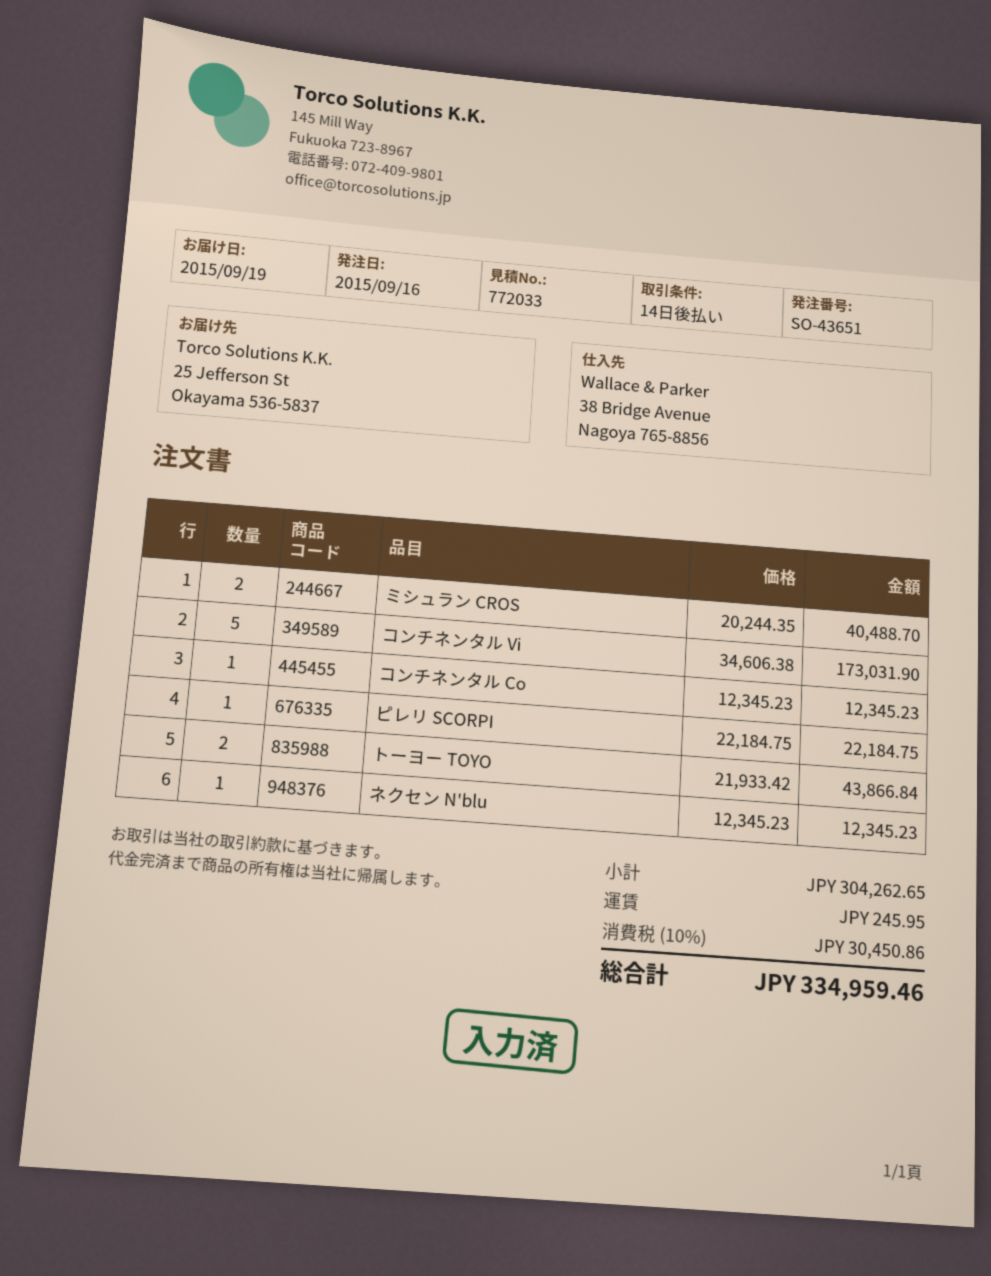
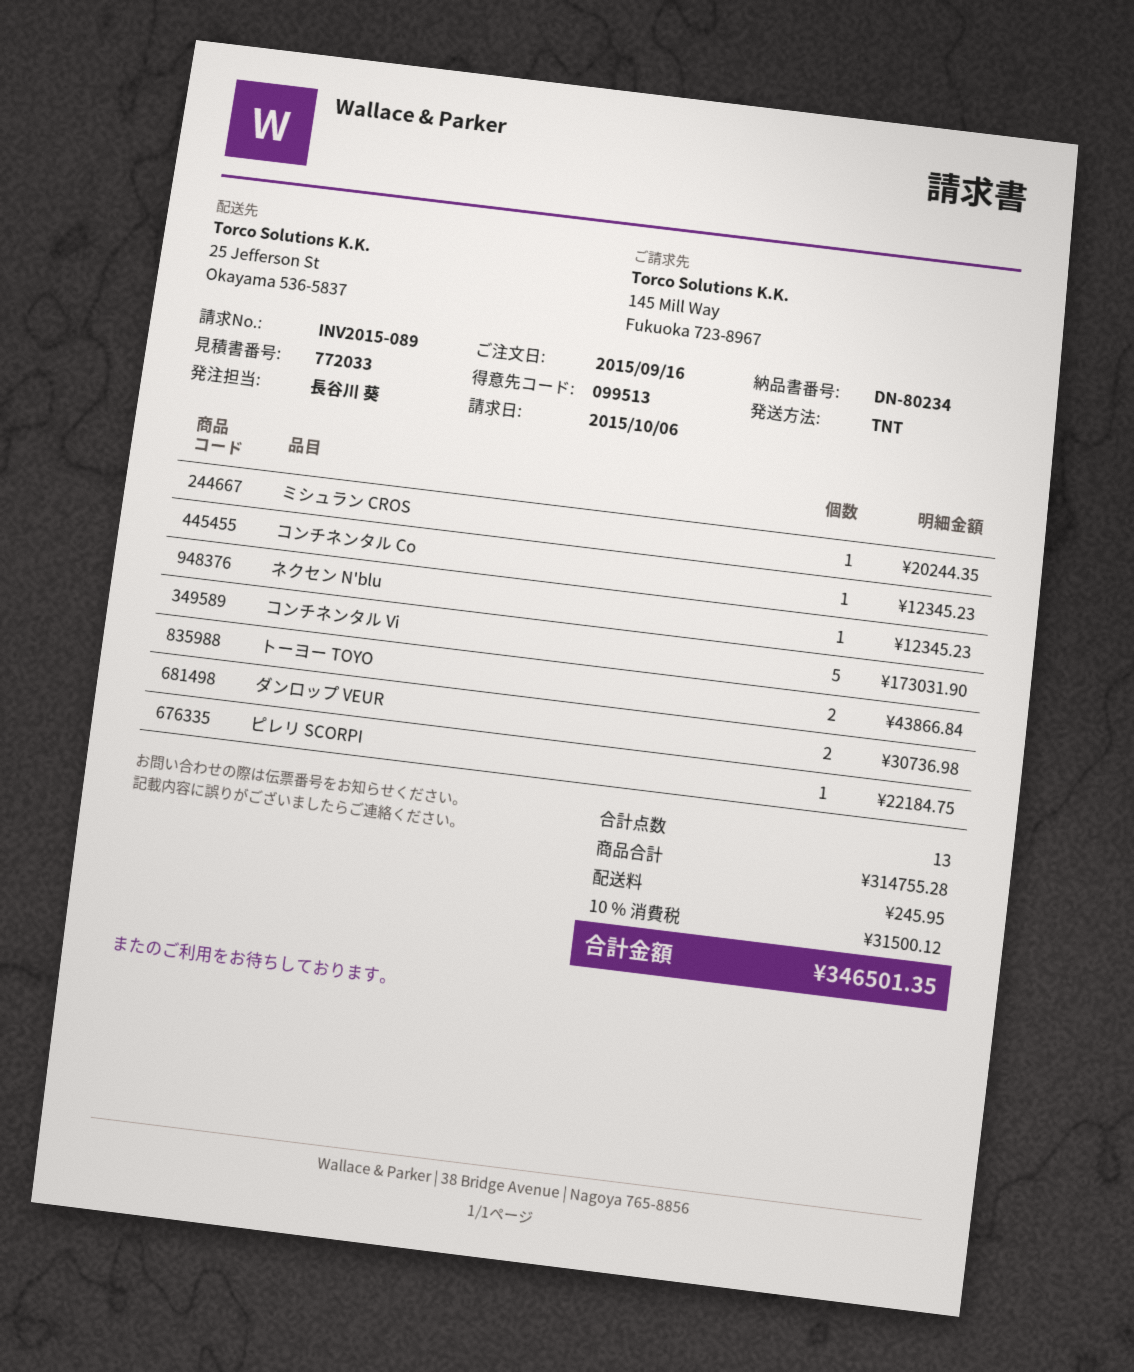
ミシュラン CROS: 2 for 40488.70 -> 1 for 20244.35
ダンロップ VEUR: none -> 2 for 30736.98
subtotal: 304262.65 -> 314755.28
tax: 10% = 30450.86 -> 10% = 31500.12
total: 334959.46 -> 346501.35

